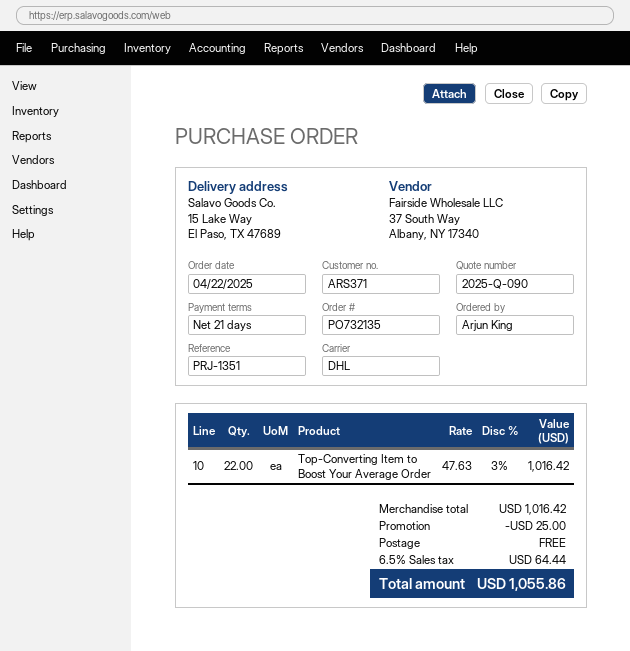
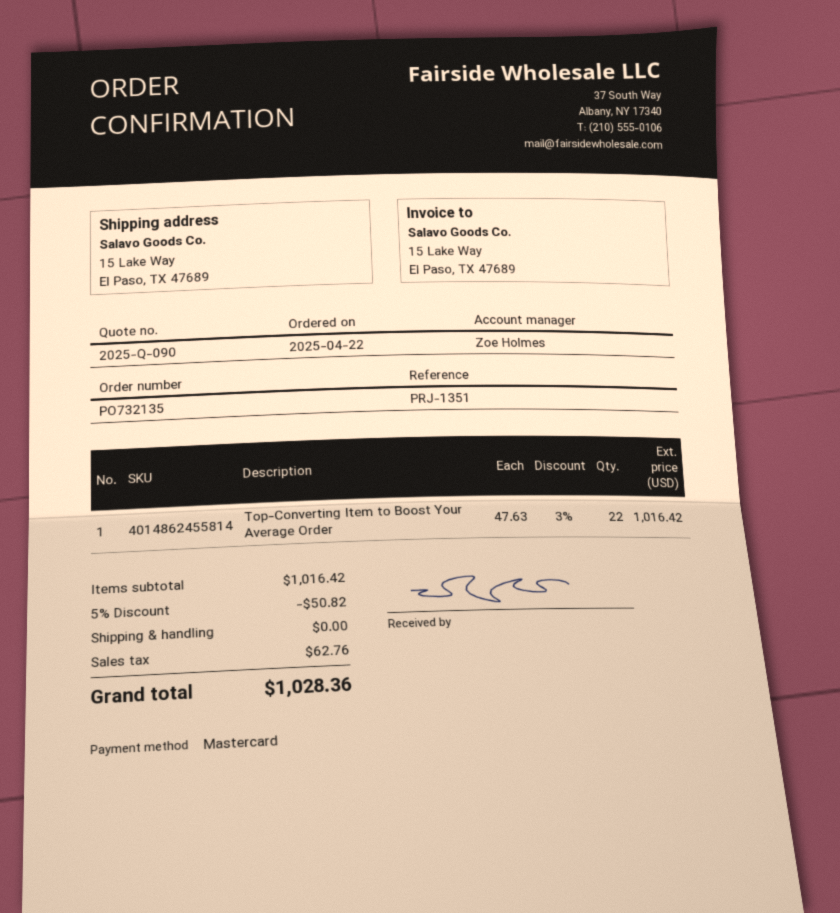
discount: 25.00 -> 50.82
tax: 64.44 -> 62.76
total: 1055.86 -> 1028.36

